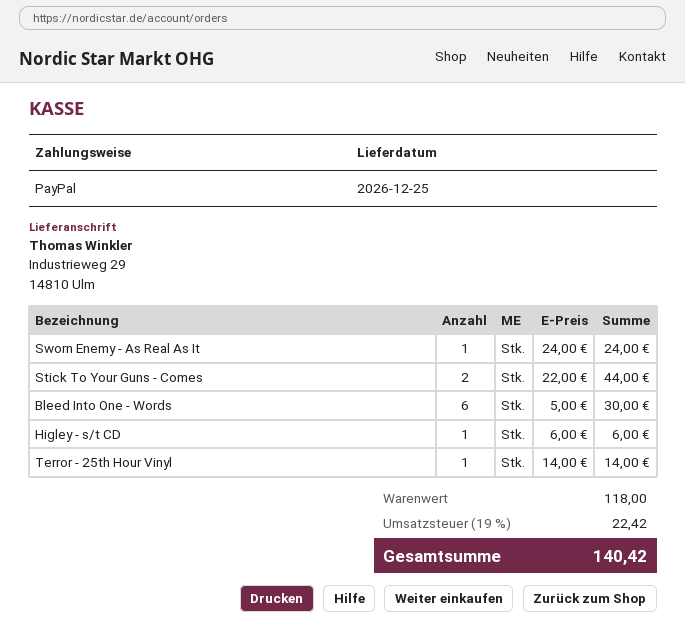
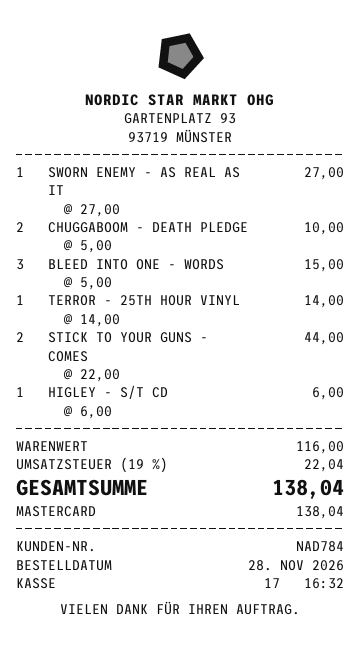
payment method: PayPal -> Mastercard
Sworn Enemy - As Real As It: 1 x 24.00 = 24.00 -> 1 x 27.00 = 27.00
Bleed Into One - Words: 6 x 5.00 = 30.00 -> 3 x 5.00 = 15.00
CHUGGABOOM - DEATH PLEDGE: none -> 2 x 5.00 = 10.00
subtotal: 118.00 -> 116.00
tax: 19% = 22.42 -> 19% = 22.04
total: 140.42 -> 138.04

